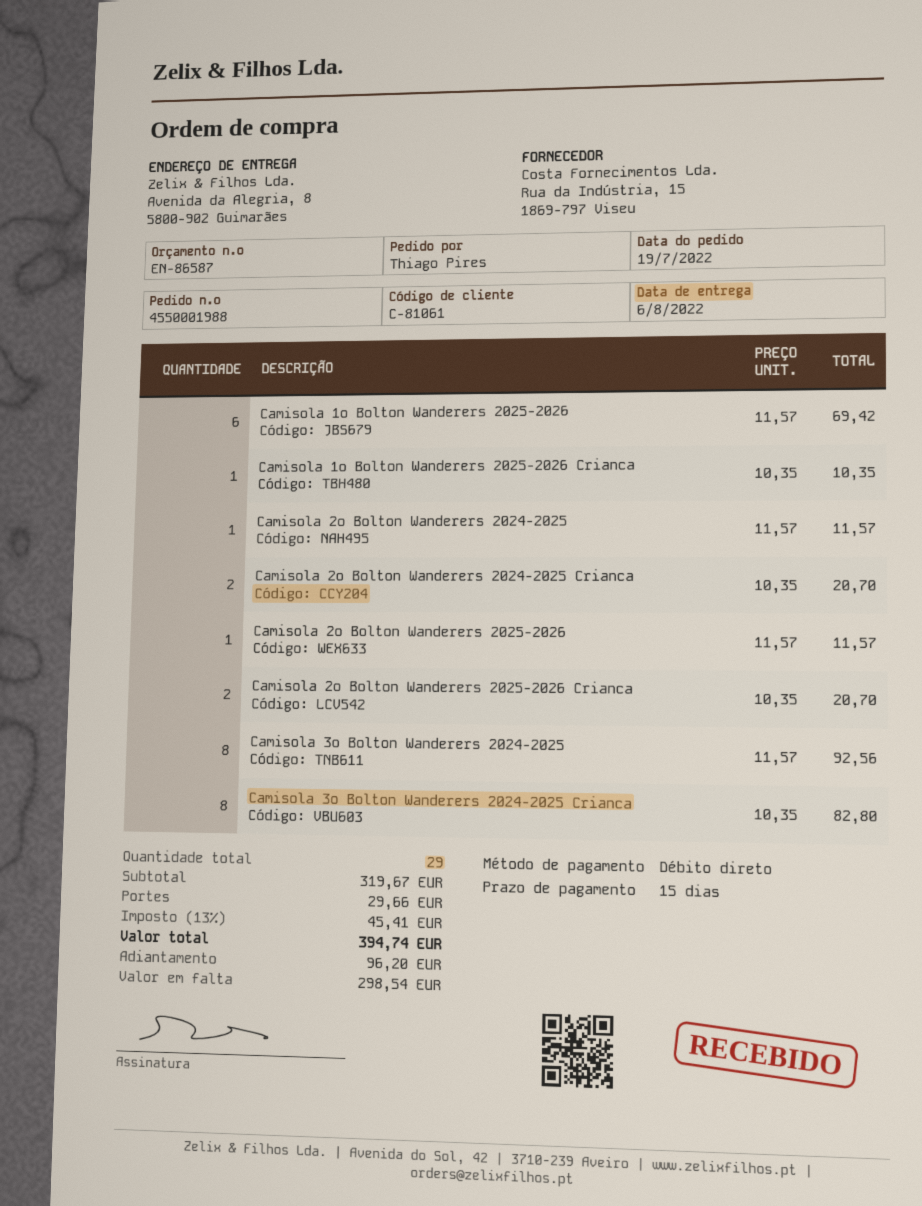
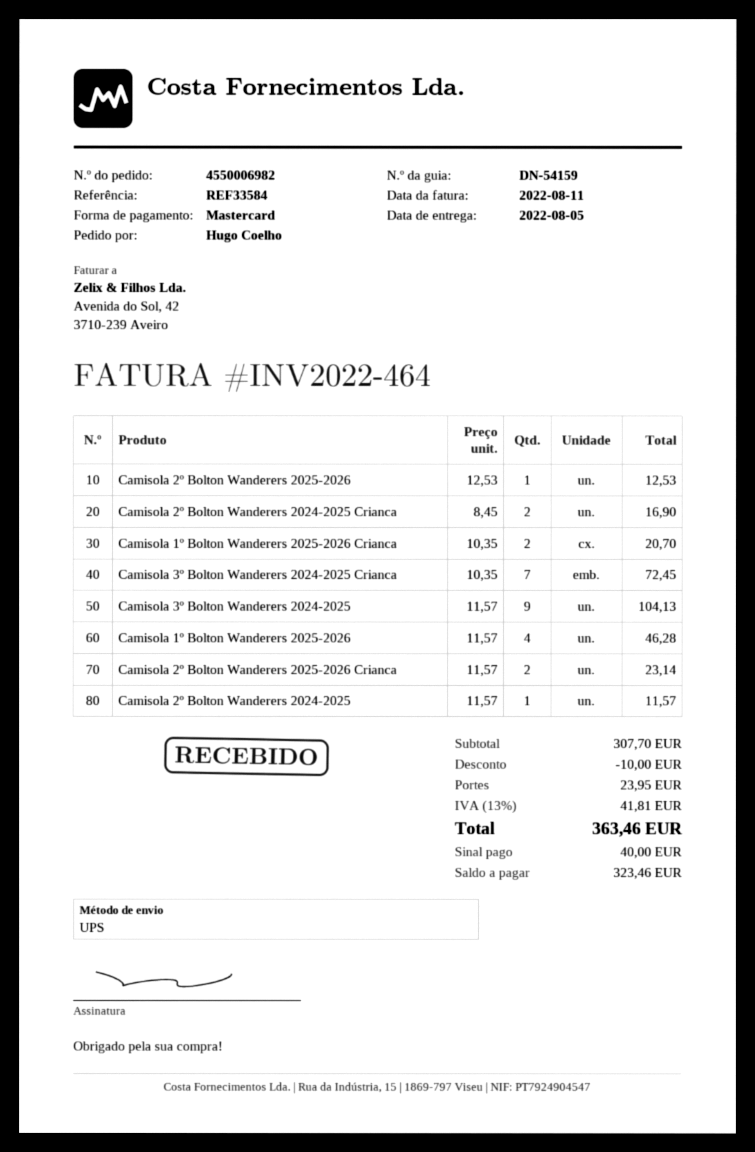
order number: 4550001988 -> 4550006982
delivery date: 2022-08-06 -> 2022-08-05
ordered by: Thiago Pires -> Hugo Coelho
payment method: direct debit -> Mastercard
Camisola 1º Bolton Wanderers 2025-2026: 6 x 11.57 = 69.42 -> 4 x 11.57 = 46.28
Camisola 1º Bolton Wanderers 2025-2026 Crianca: 1 x 10.35 = 10.35 -> 2 x 10.35 = 20.70
Camisola 2º Bolton Wanderers 2024-2025 Crianca: 2 x 10.35 = 20.70 -> 2 x 8.45 = 16.90
Camisola 2º Bolton Wanderers 2025-2026: 1 x 11.57 = 11.57 -> 1 x 12.53 = 12.53
Camisola 2º Bolton Wanderers 2025-2026 Crianca: 2 x 10.35 = 20.70 -> 2 x 11.57 = 23.14
Camisola 3º Bolton Wanderers 2024-2025: 8 x 11.57 = 92.56 -> 9 x 11.57 = 104.13
Camisola 3º Bolton Wanderers 2024-2025 Crianca: 8 x 10.35 = 82.80 -> 7 x 10.35 = 72.45
subtotal: 319.67 -> 307.70
discount: none -> 10.00
shipping: 29.66 -> 23.95
tax: 13% = 45.41 -> 13% = 41.81
total: 394.74 -> 363.46
deposit: 96.20 -> 40.00
balance: 298.54 -> 323.46

